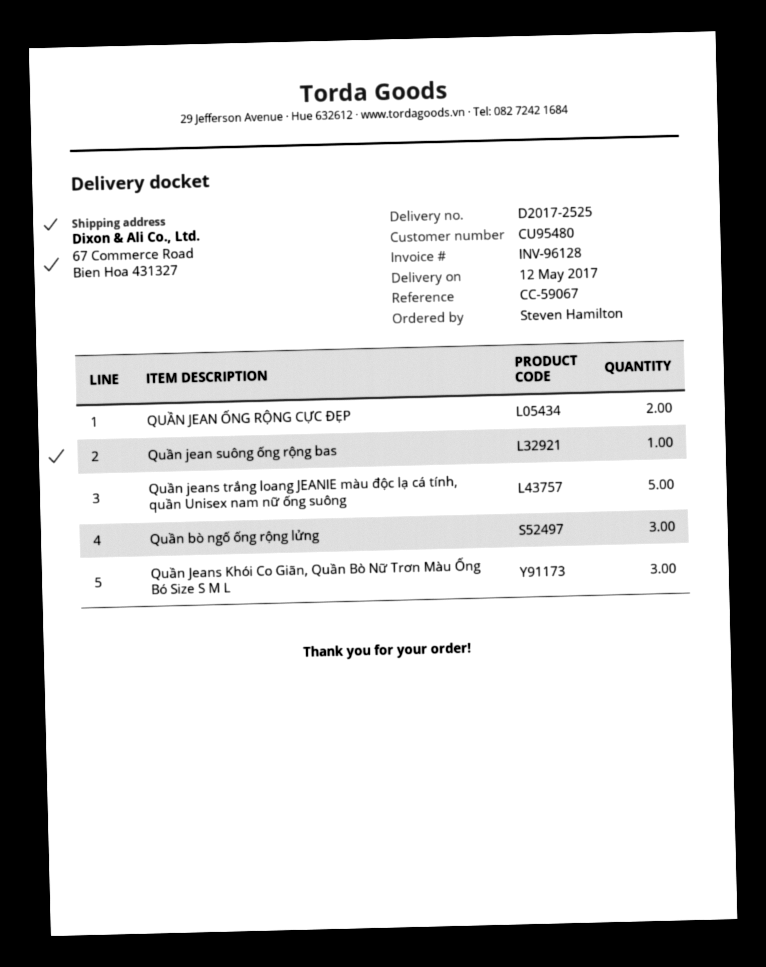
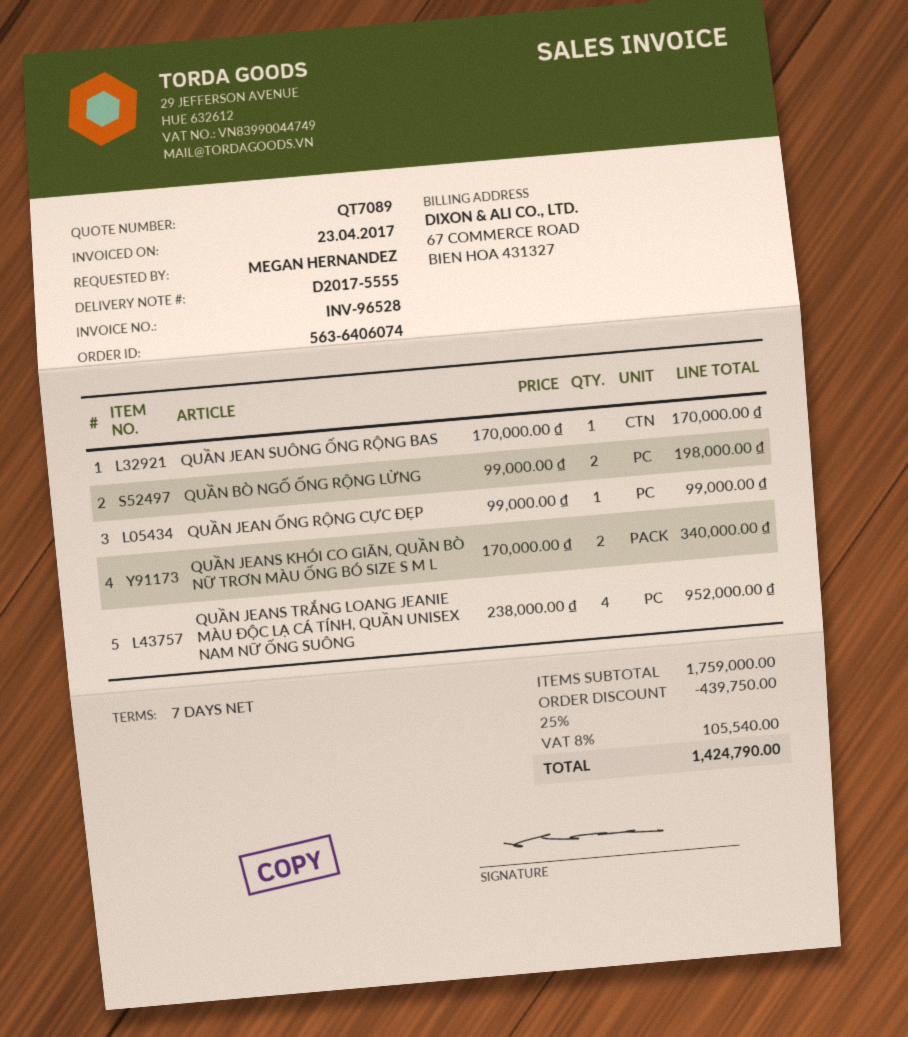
delivery note number: D2017-2525 -> D2017-5555
invoice number: INV-96128 -> INV-96528
ordered by: Steven Hamilton -> MEGAN HERNANDEZ
QUẦN JEAN ỐNG RỘNG CỰC ĐẸP: 2 -> 1
Quần jeans trắng loang JEANIE màu độc lạ cá tính, quần Unisex nam nữ ống suông: 5 -> 4
Quần bò ngố ống rộng lửng: 3 -> 2
Quần Jeans Khói Co Giãn, Quần Bò Nữ Trơn Màu Ống Bó Size S M L: 3 -> 2

